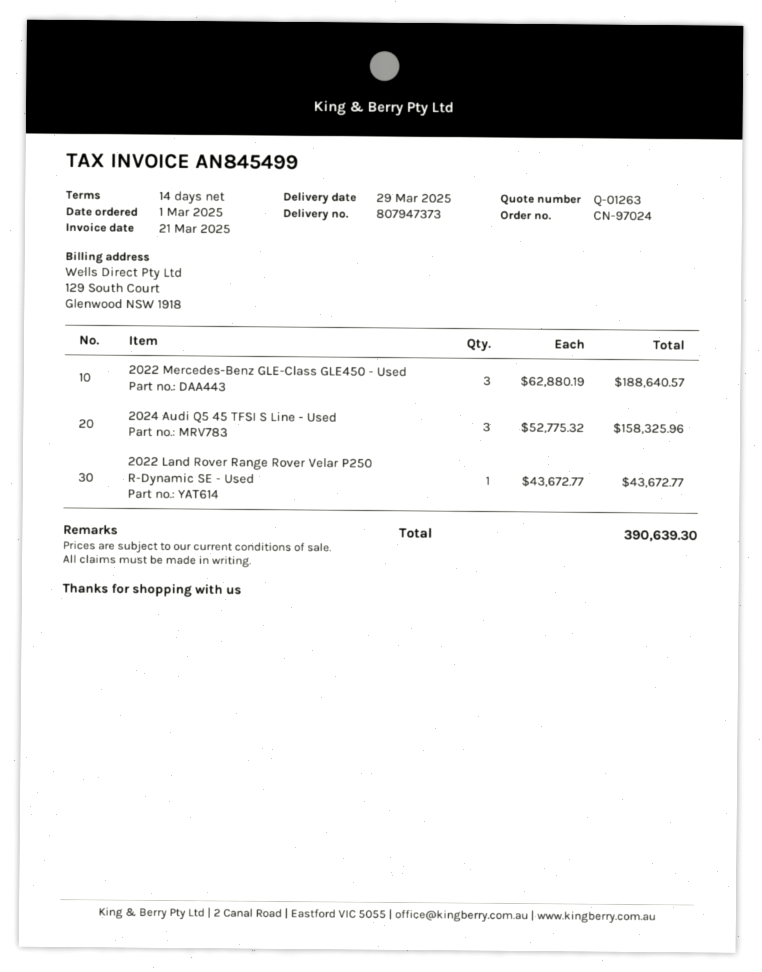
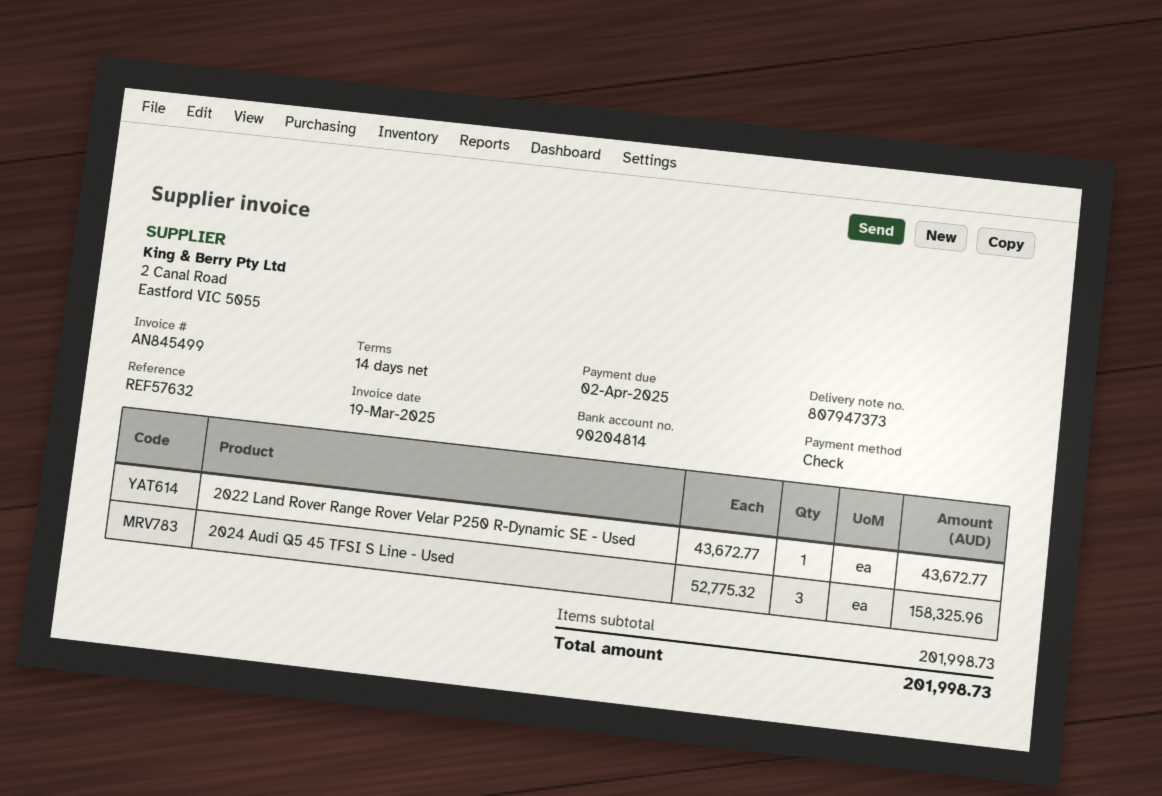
invoice date: 2025-03-21 -> 2025-03-19
2022 Mercedes-Benz GLE-Class GLE450 - Used: 3 x 62880.19 = 188640.57 -> none
total: 390639.30 -> 201998.73

